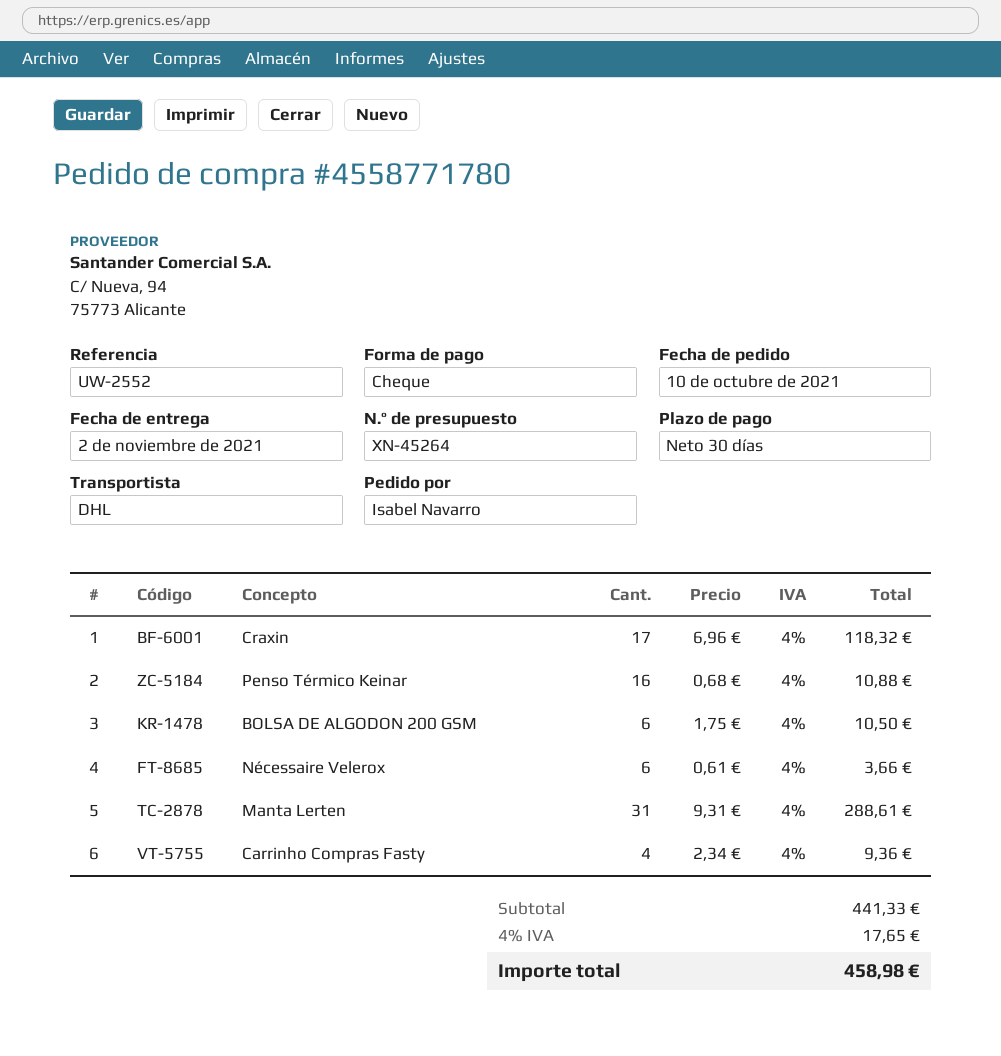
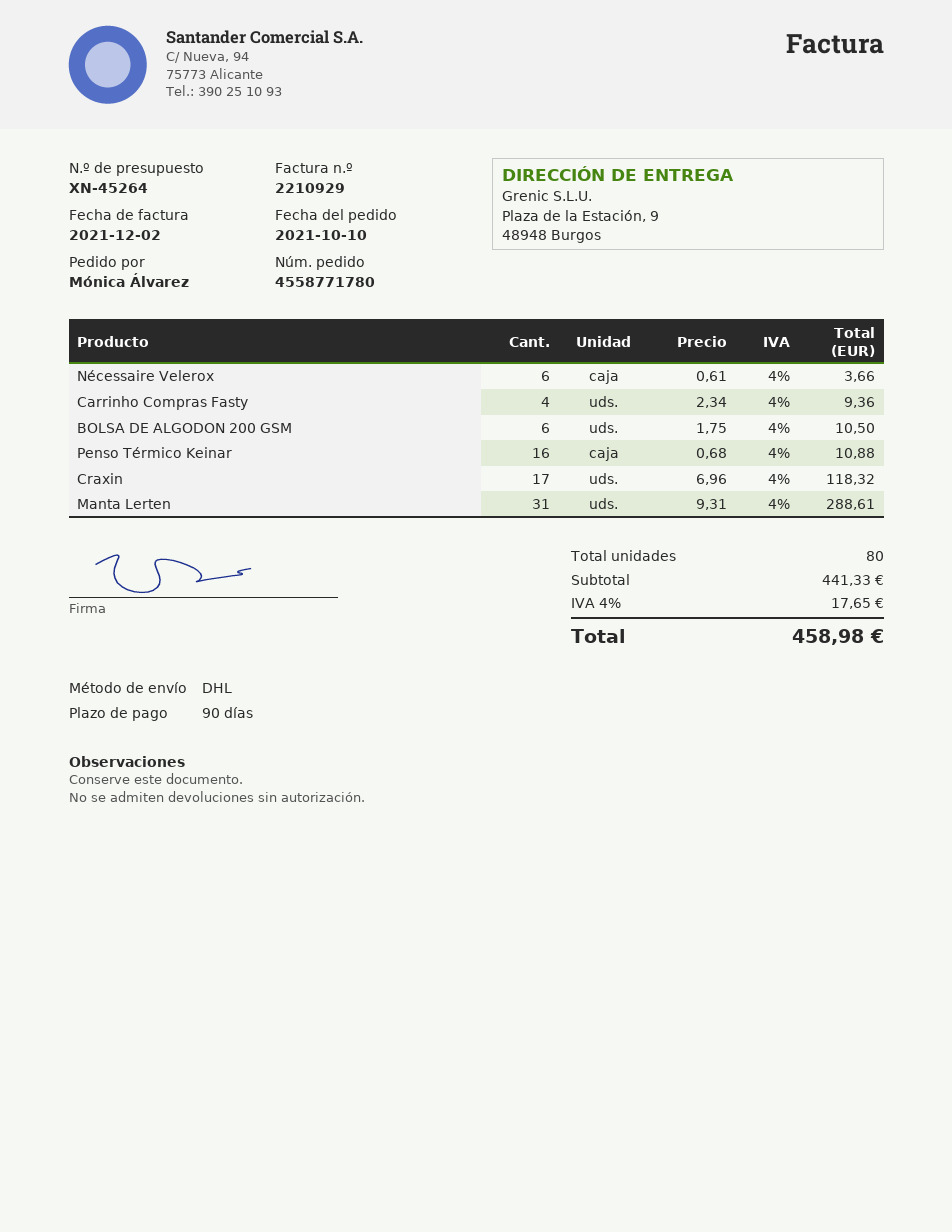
payment terms: 30 days -> 90 days
ordered by: Isabel Navarro -> Mónica Álvarez

